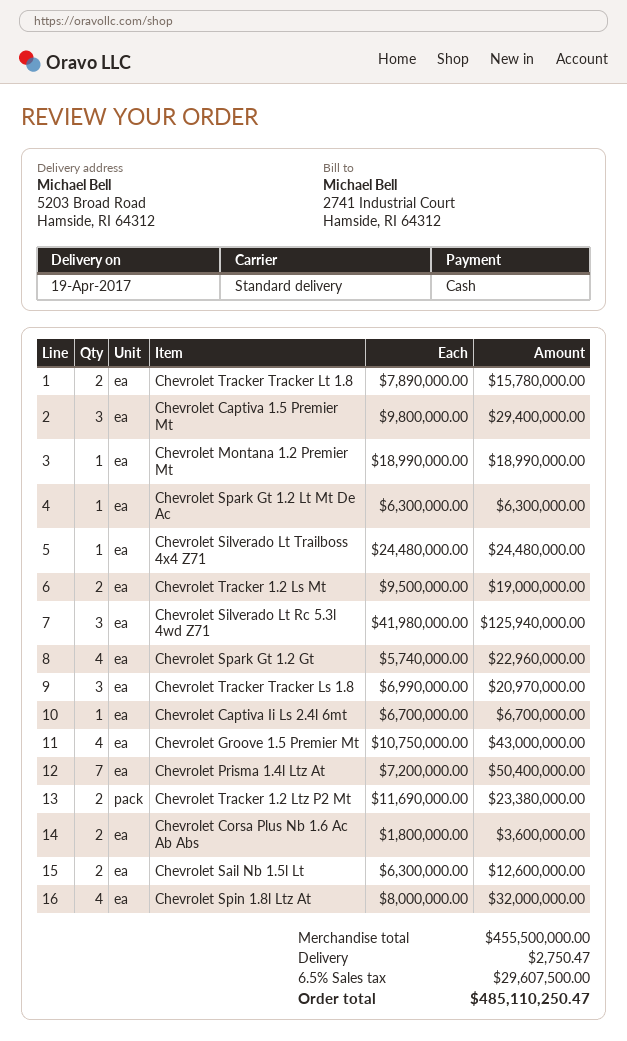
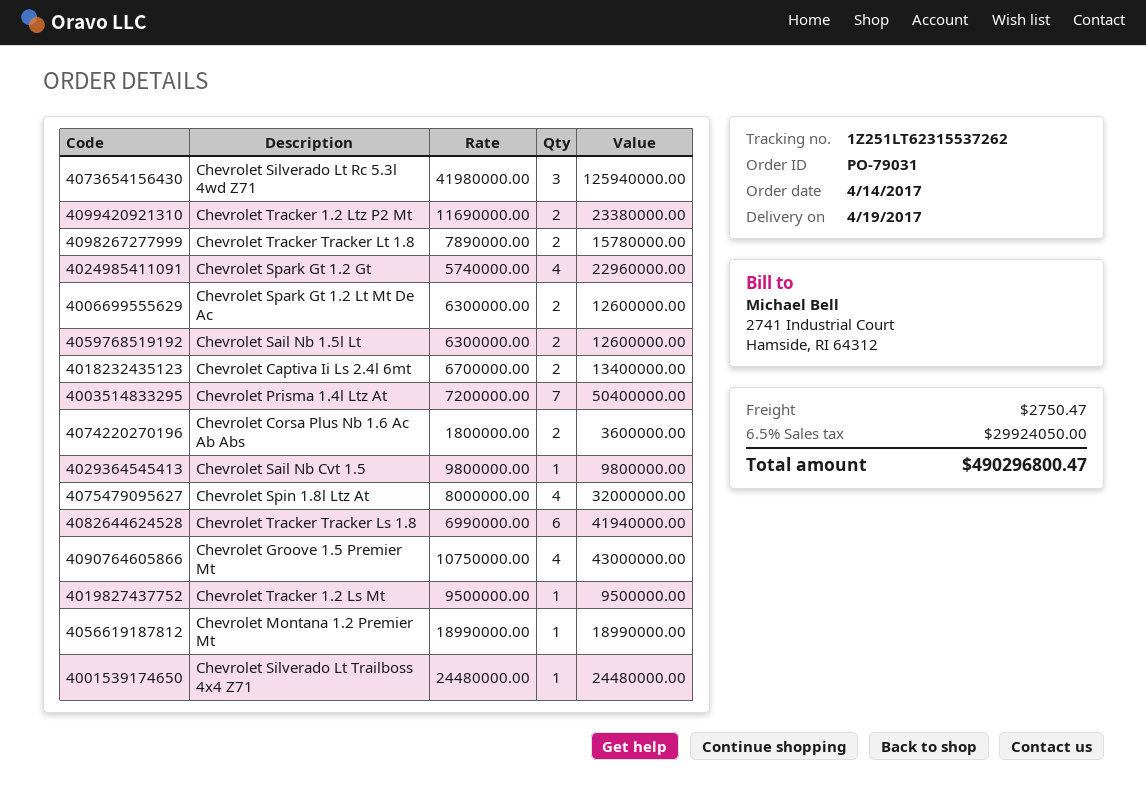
Chevrolet Captiva 1.5 Premier Mt: 3 x 9800000.00 = 29400000.00 -> none
Chevrolet Spark Gt 1.2 Lt Mt De Ac: 1 x 6300000.00 = 6300000.00 -> 2 x 6300000.00 = 12600000.00
Chevrolet Tracker 1.2 Ls Mt: 2 x 9500000.00 = 19000000.00 -> 1 x 9500000.00 = 9500000.00
Chevrolet Tracker Tracker Ls 1.8: 3 x 6990000.00 = 20970000.00 -> 6 x 6990000.00 = 41940000.00
Chevrolet Captiva Ii Ls 2.4l 6mt: 1 x 6700000.00 = 6700000.00 -> 2 x 6700000.00 = 13400000.00
Chevrolet Sail Nb Cvt 1.5: none -> 1 x 9800000.00 = 9800000.00
tax: 6.5% = 29607500.00 -> 6.5% = 29924050.00
total: 485110250.47 -> 490296800.47

